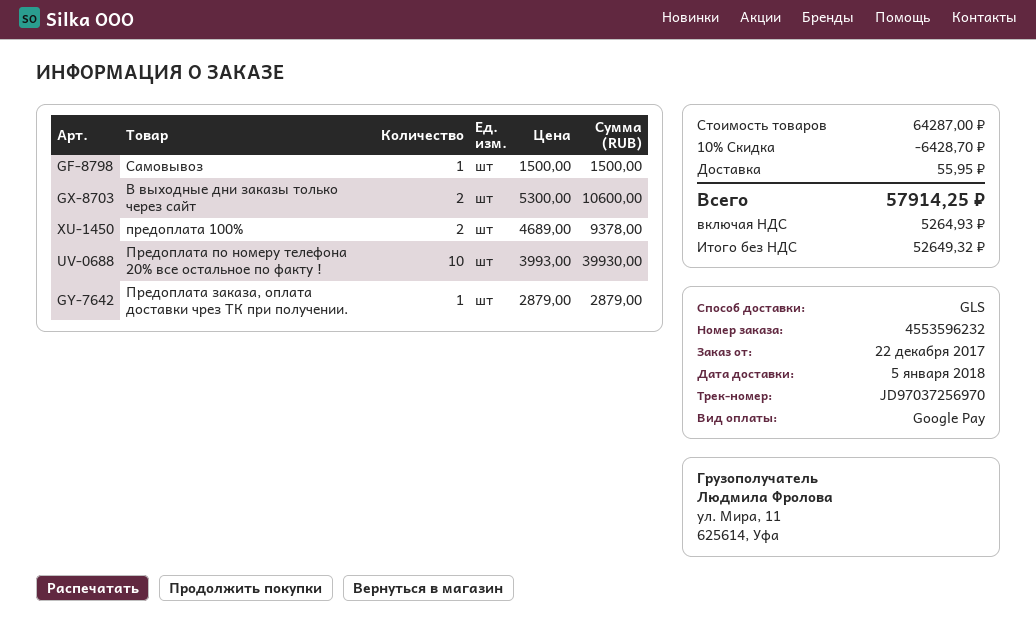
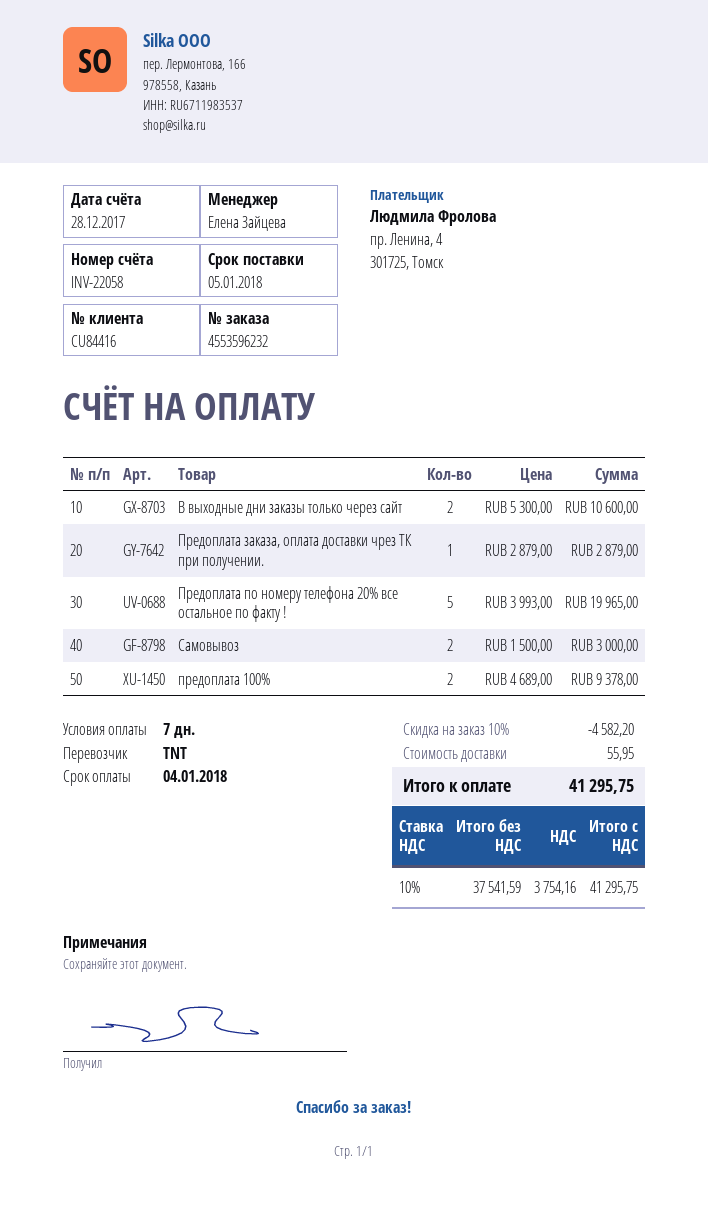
shipping method: GLS -> TNT
Самовывоз: 1 x 1500.00 = 1500.00 -> 2 x 1500.00 = 3000.00
Предоплата по номеру телефона 20% все остальное по факту !: 10 x 3993.00 = 39930.00 -> 5 x 3993.00 = 19965.00
discount: 10% = 6428.70 -> 10% = 4582.20
net: 52649.32 -> 37541.59
tax: 5264.93 -> 3754.16
total: 57914.25 -> 41295.75

